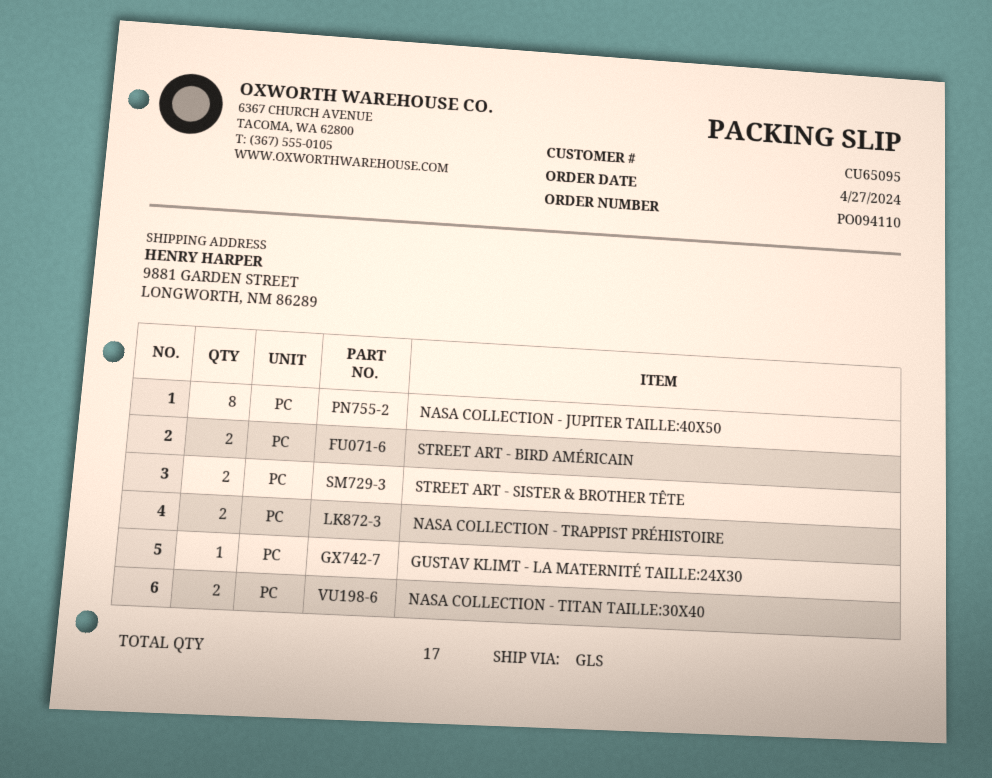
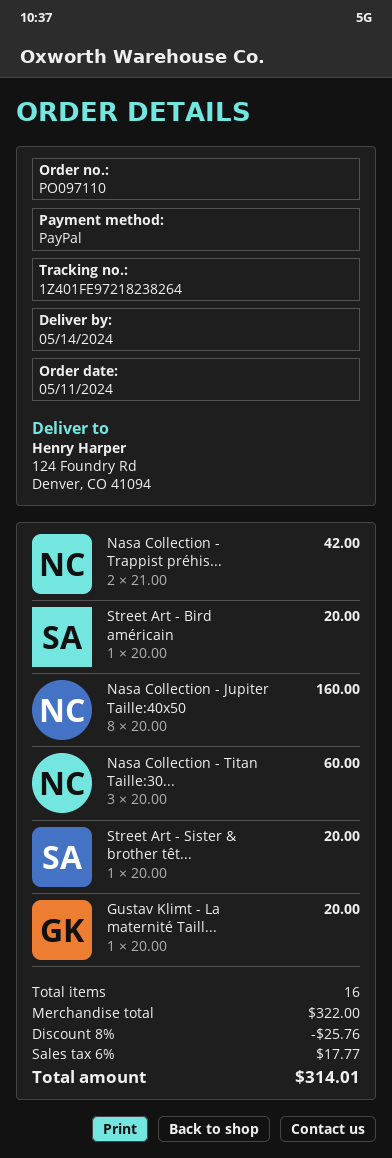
order number: PO094110 -> PO097110
order date: 2024-04-27 -> 2024-05-11
ship to: 9881 GARDEN STREET, LONGWORTH, NM 86289 -> 124 Foundry Rd, Denver, CO 41094
STREET ART - BIRD AMÉRICAIN: 2 -> 1
STREET ART - SISTER & BROTHER TÊTE: 2 -> 1
NASA COLLECTION - TITAN TAILLE:30X40: 2 -> 3
total quantity: 17 -> 16

